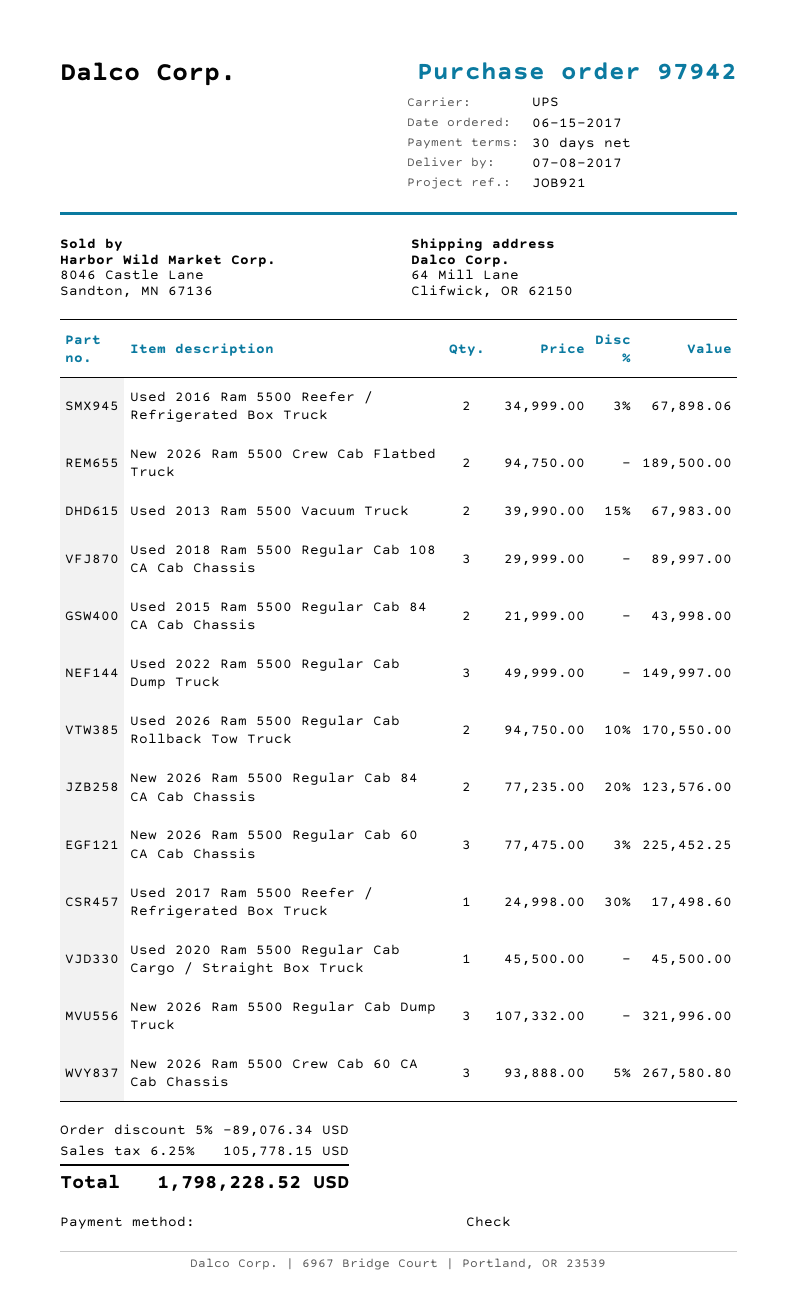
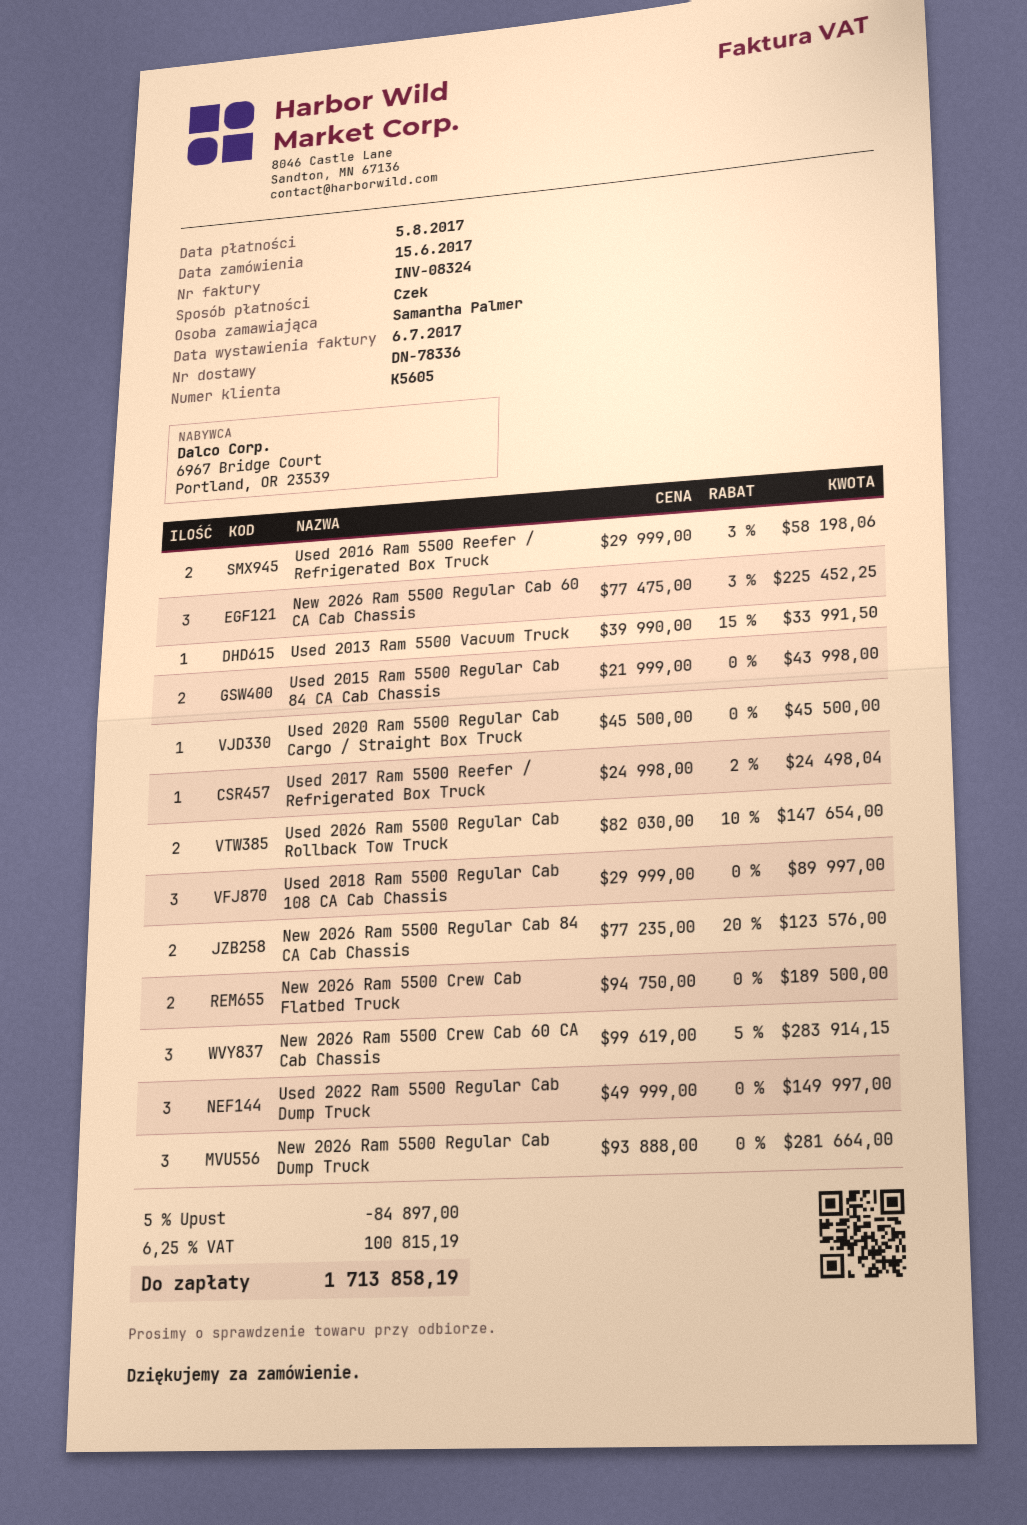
Used 2016 Ram 5500 Reefer / Refrigerated Box Truck: 2 x 34999.00 - 3% = 67898.06 -> 2 x 29999.00 - 3% = 58198.06
Used 2013 Ram 5500 Vacuum Truck: 2 x 39990.00 - 15% = 67983.00 -> 1 x 39990.00 - 15% = 33991.50
Used 2026 Ram 5500 Regular Cab Rollback Tow Truck: 2 x 94750.00 - 10% = 170550.00 -> 2 x 82030.00 - 10% = 147654.00
Used 2017 Ram 5500 Reefer / Refrigerated Box Truck: 1 x 24998.00 - 30% = 17498.60 -> 1 x 24998.00 - 2% = 24498.04
New 2026 Ram 5500 Regular Cab Dump Truck: 3 x 107332.00 = 321996.00 -> 3 x 93888.00 = 281664.00
New 2026 Ram 5500 Crew Cab 60 CA Cab Chassis: 3 x 93888.00 - 5% = 267580.80 -> 3 x 99619.00 - 5% = 283914.15
discount: 5% = 89076.34 -> 5% = 84897.00
tax: 6.25% = 105778.15 -> 6.25% = 100815.19
total: 1798228.52 -> 1713858.19

